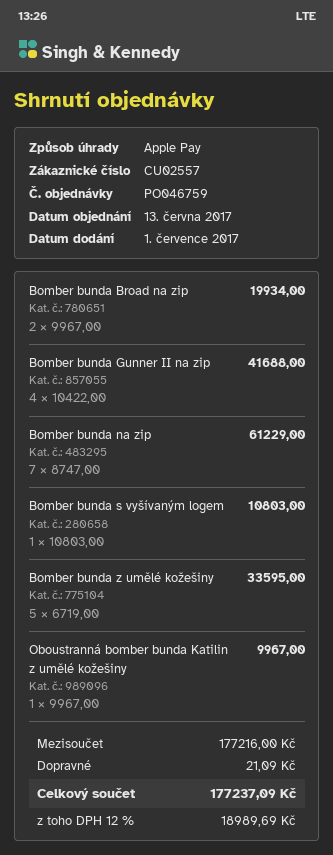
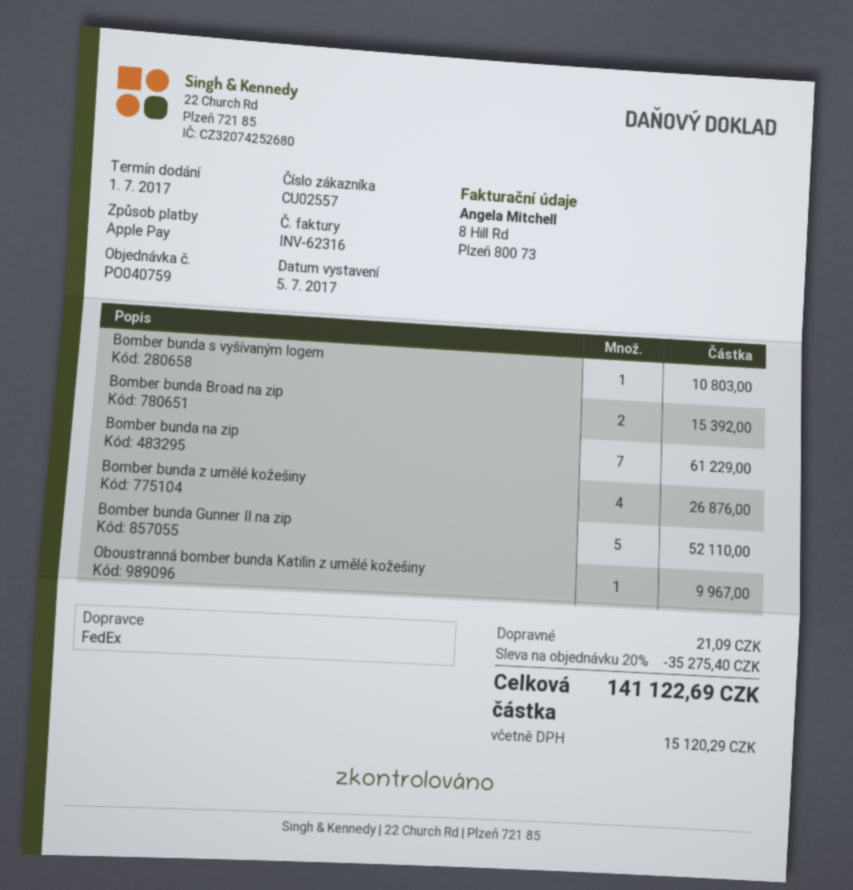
order number: PO046759 -> PO040759
Bomber bunda Broad na zip: 2 for 19934.00 -> 2 for 15392.00
Bomber bunda Gunner II na zip: 4 for 41688.00 -> 5 for 52110.00
Bomber bunda z umělé kožešiny: 5 for 33595.00 -> 4 for 26876.00
discount: none -> 20% = 35275.40
tax: 18989.69 -> 15120.29
total: 177237.09 -> 141122.69

